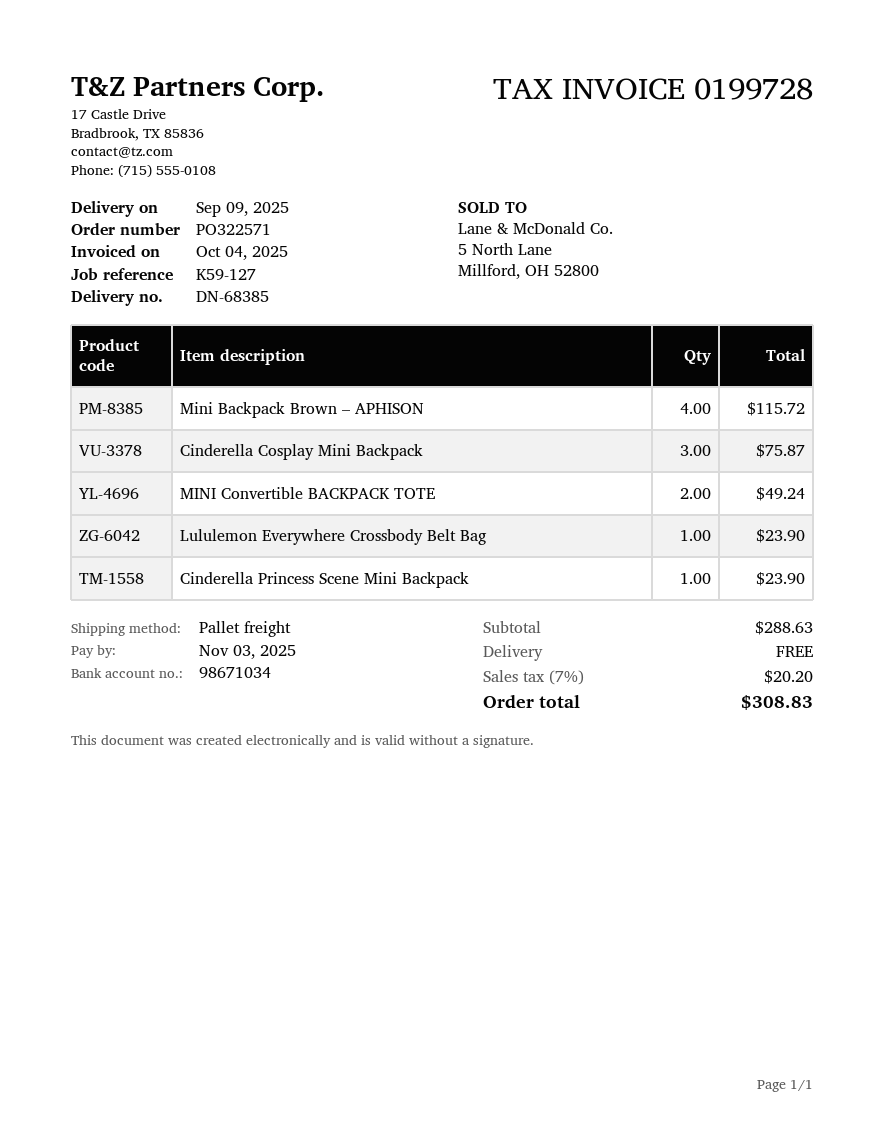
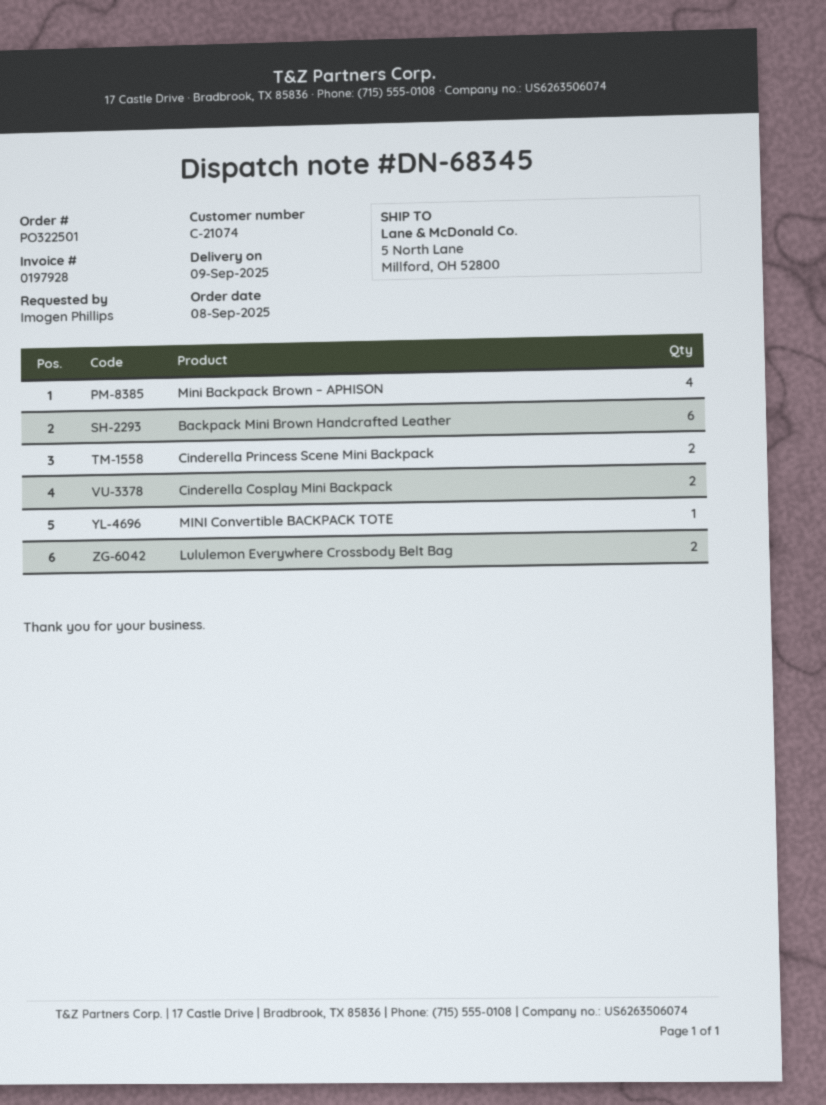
order number: PO322571 -> PO322501
delivery note number: DN-68385 -> DN-68345
invoice number: 0199728 -> 0197928
Cinderella Cosplay Mini Backpack: 3 -> 2
MINI Convertible BACKPACK TOTE: 2 -> 1
Lululemon Everywhere Crossbody Belt Bag: 1 -> 2
Cinderella Princess Scene Mini Backpack: 1 -> 2
Backpack Mini Brown Handcrafted Leather: none -> 6

